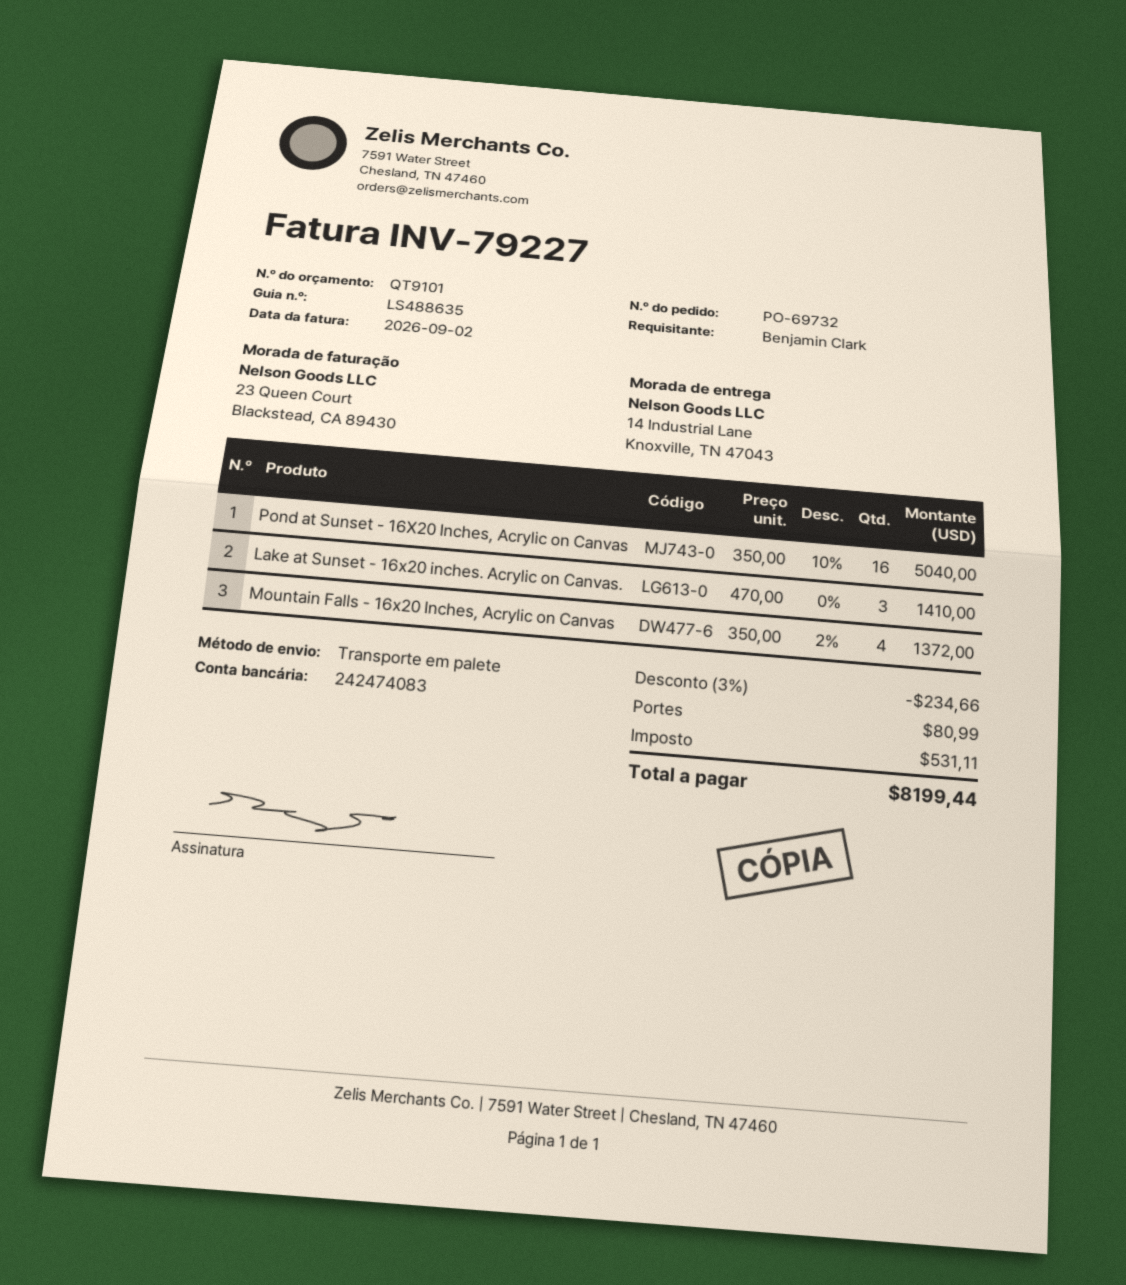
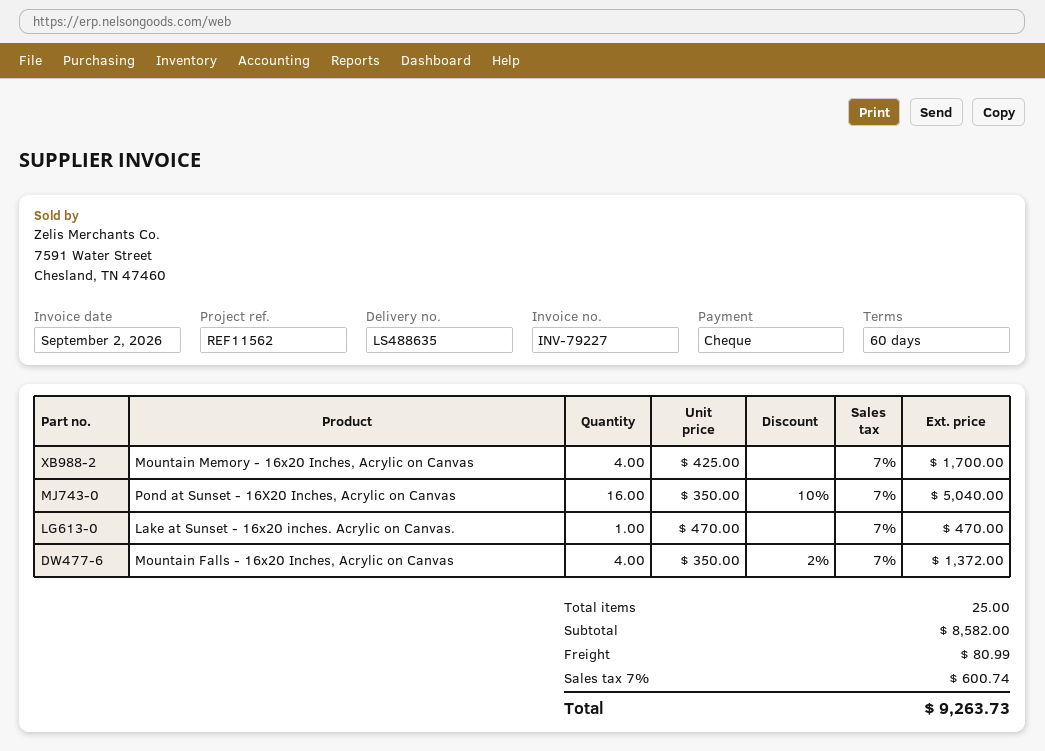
Lake at Sunset - 16x20 inches. Acrylic on Canvas.: 3 x 470.00 = 1410.00 -> 1 x 470.00 = 470.00
Mountain Memory - 16x20 Inches, Acrylic on Canvas: none -> 4 x 425.00 = 1700.00
discount: 3% = 234.66 -> none
tax: 531.11 -> 600.74
total: 8199.44 -> 9263.73

